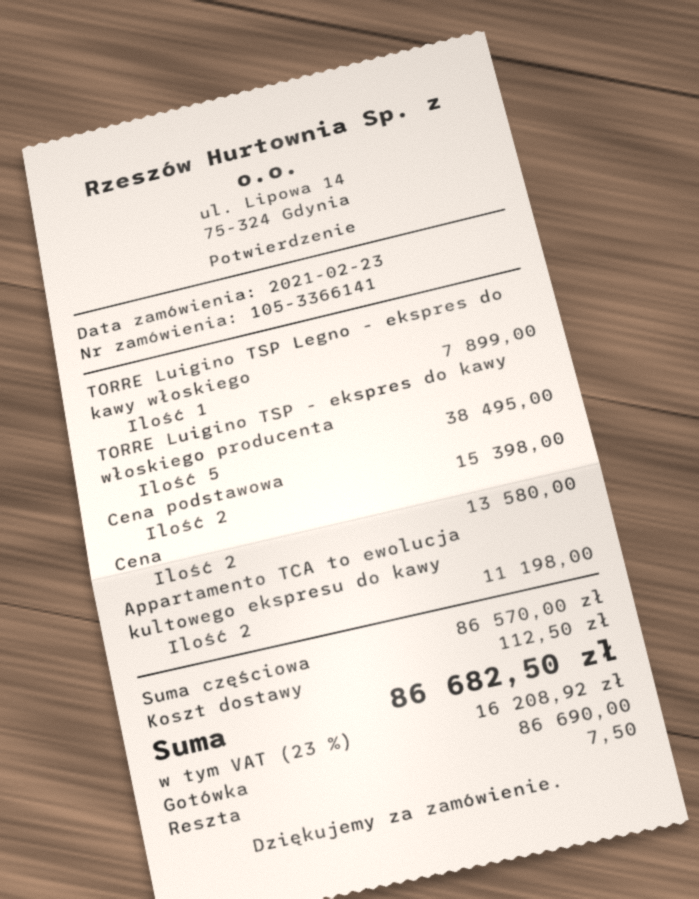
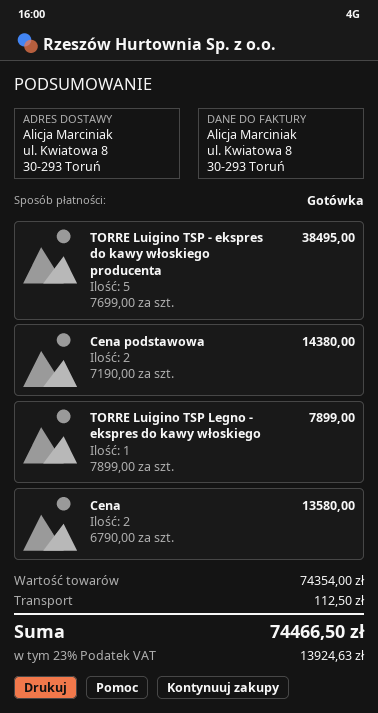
Cena podstawowa: 2 for 15398.00 -> 2 for 14380.00
Appartamento TCA to ewolucja kultowego ekspresu do kawy: 2 for 11198.00 -> none
subtotal: 86570.00 -> 74354.00
tax: 23% = 16208.92 -> 23% = 13924.63
total: 86682.50 -> 74466.50

